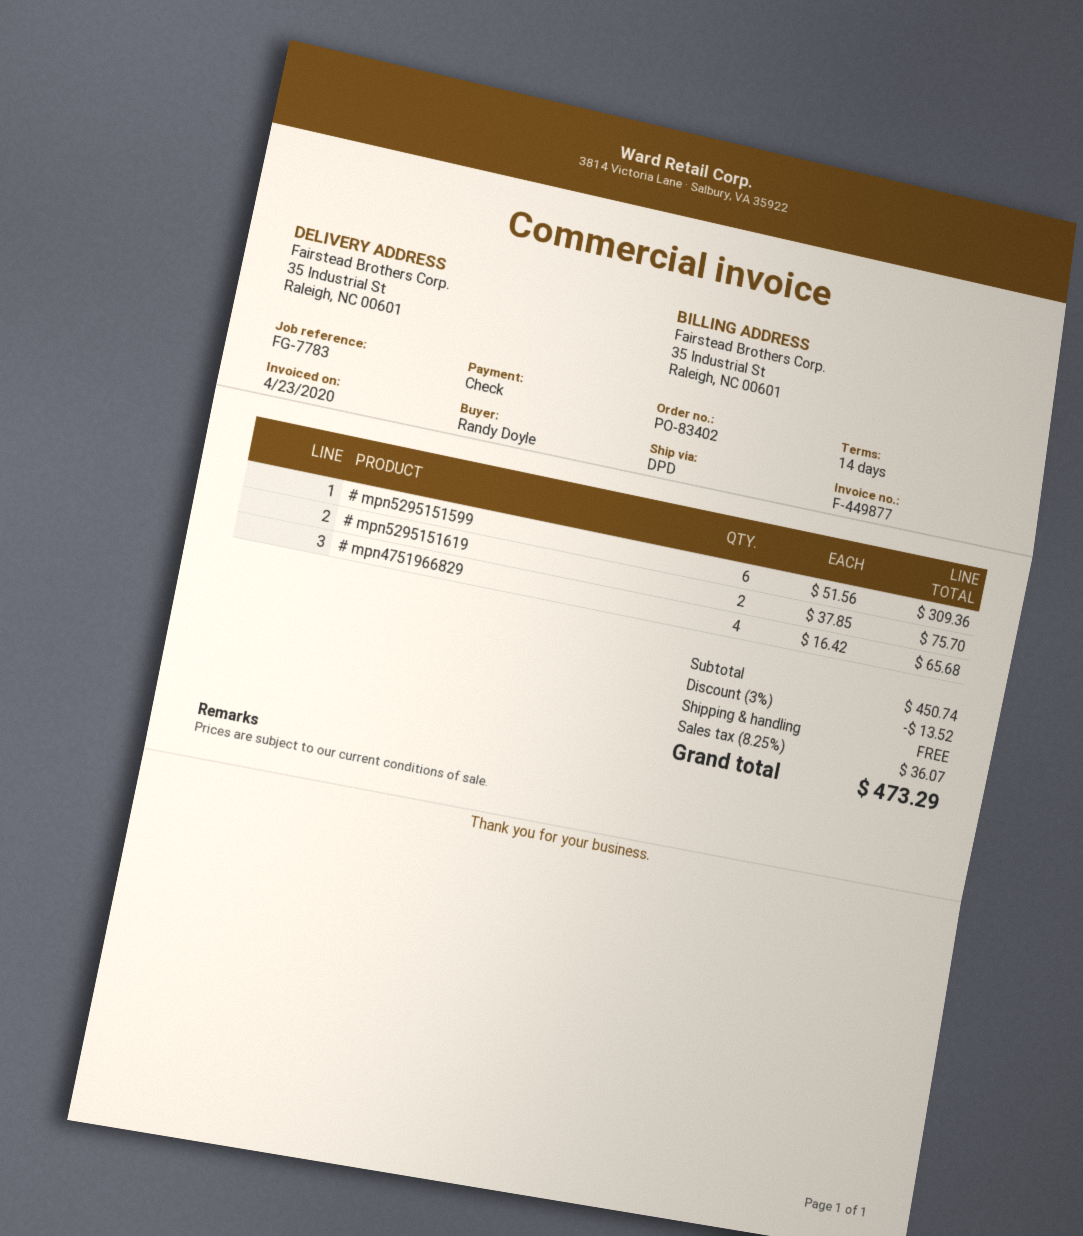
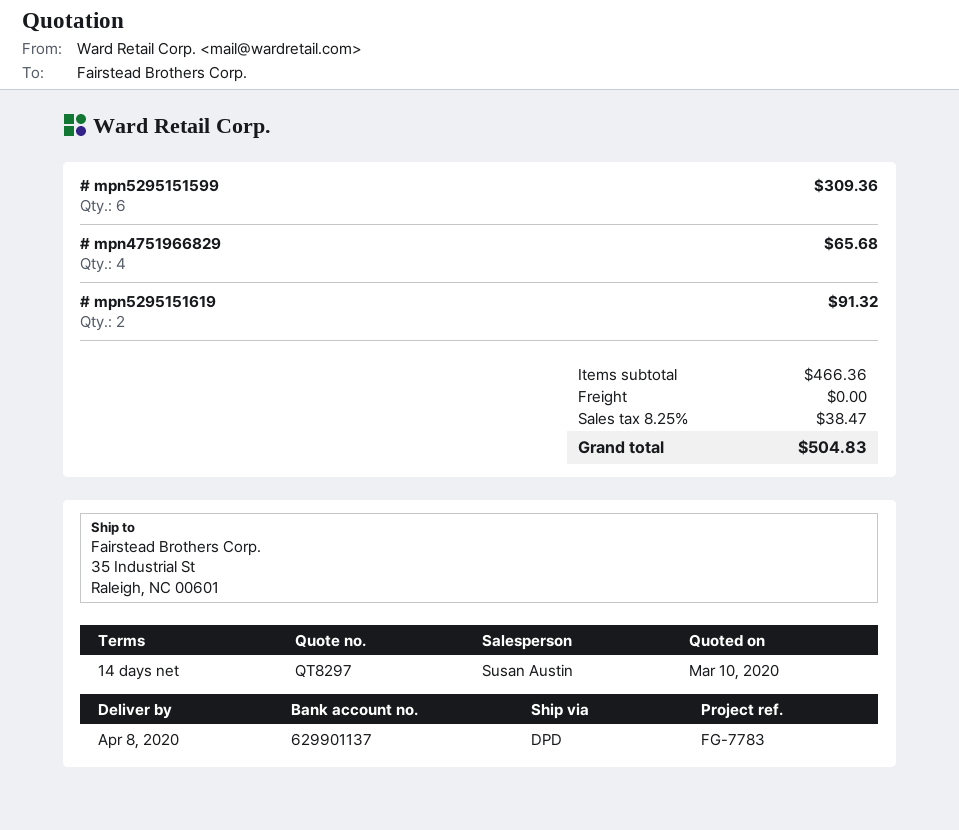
# mpn5295151619: 2 for 75.70 -> 2 for 91.32
subtotal: 450.74 -> 466.36
discount: 3% = 13.52 -> none
tax: 8.25% = 36.07 -> 8.25% = 38.47
total: 473.29 -> 504.83

